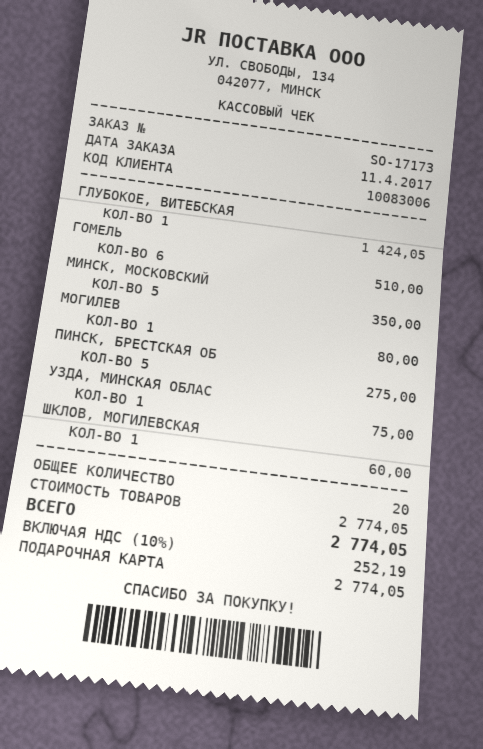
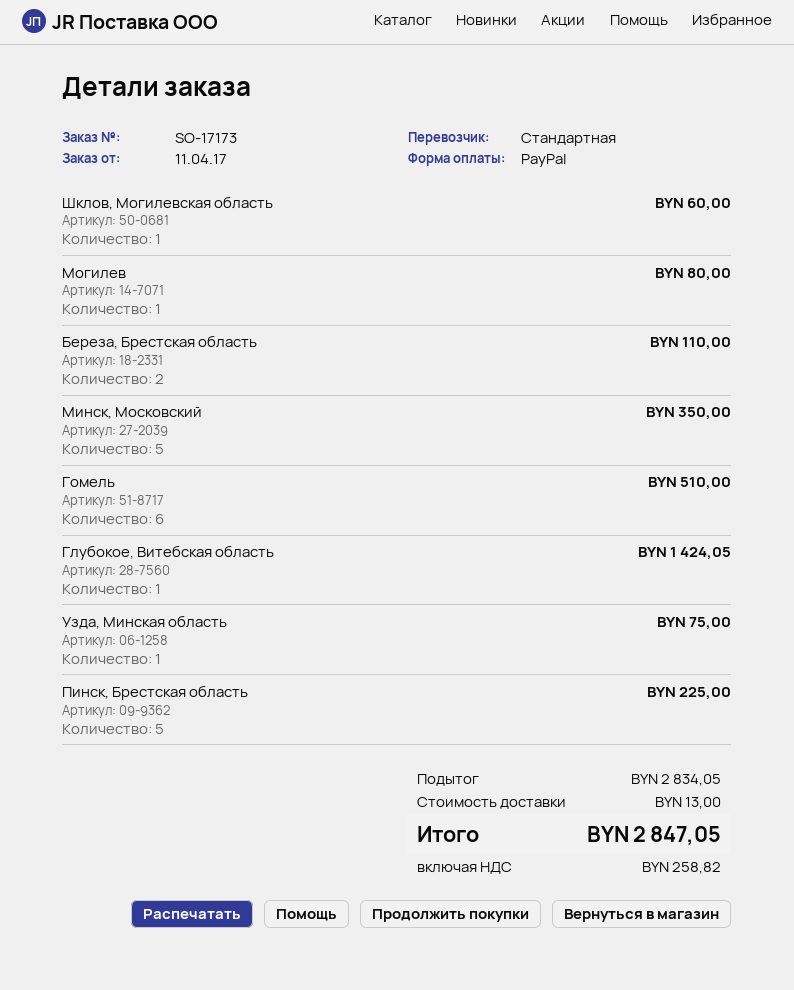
payment method: gift card -> PayPal
ПИНСК, БРЕСТСКАЯ ОБ: 5 for 275.00 -> 5 for 225.00
Береза, Брестская область: none -> 2 for 110.00
subtotal: 2774.05 -> 2834.05
shipping: none -> 13.00
tax: 252.19 -> 258.82
total: 2774.05 -> 2847.05

